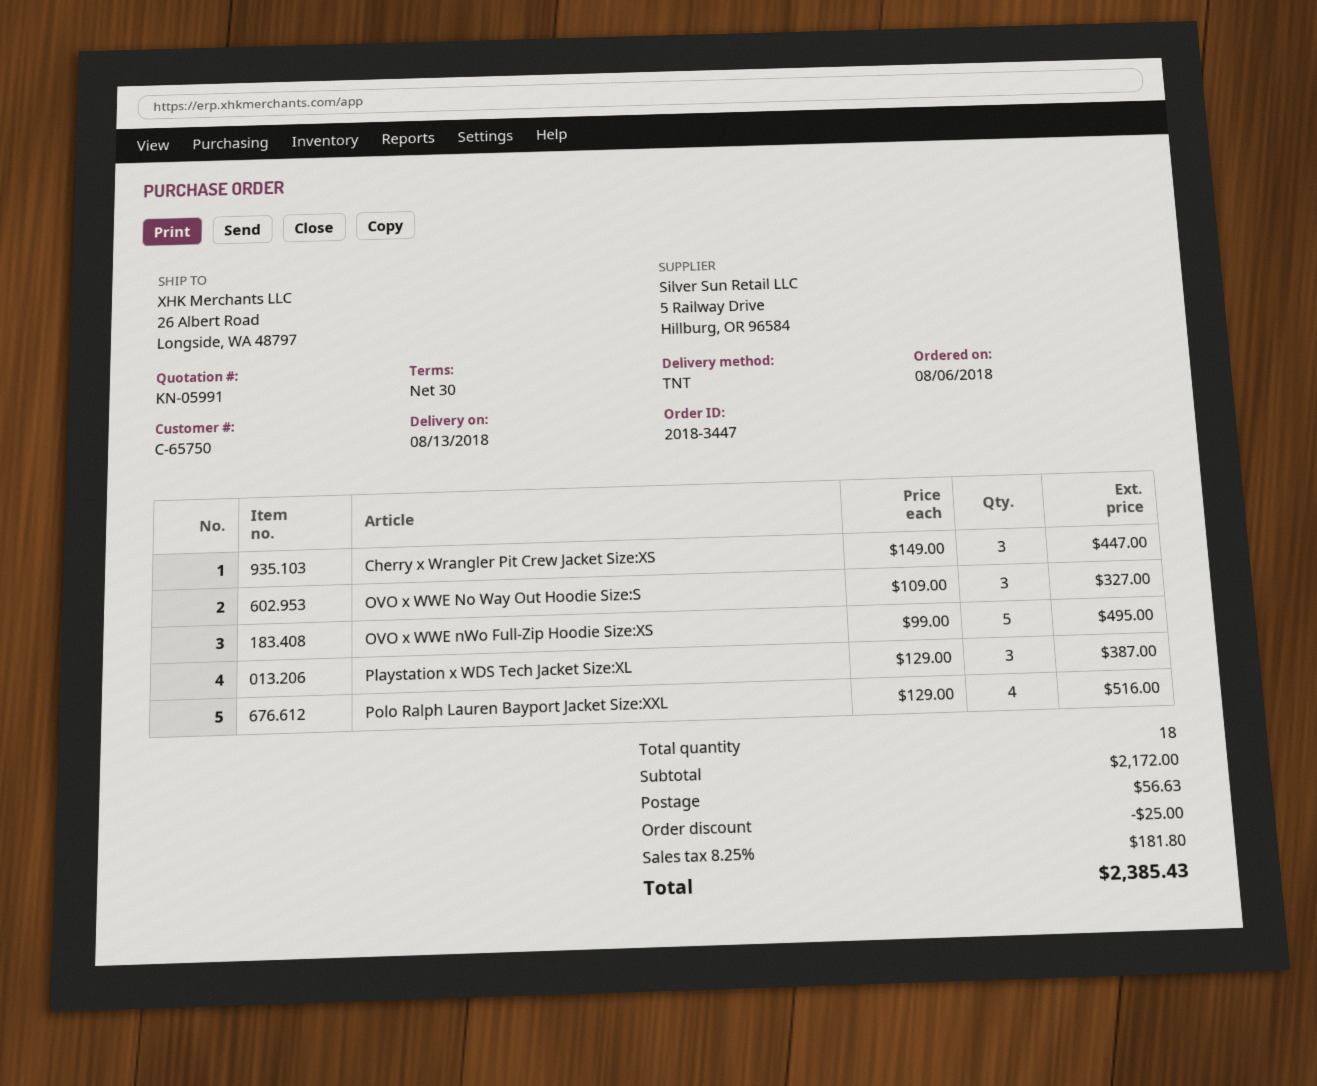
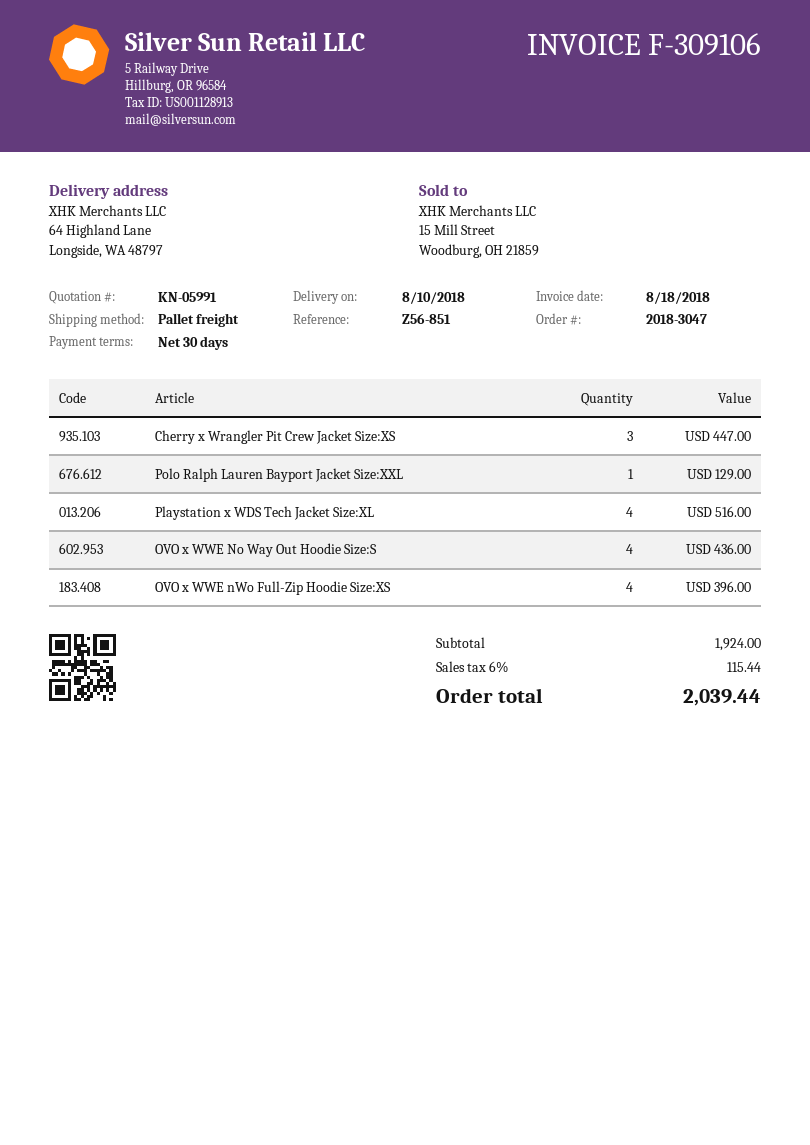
order number: 2018-3447 -> 2018-3047
delivery date: 2018-08-13 -> 2018-08-10
shipping method: TNT -> pallet freight
ship to: 26 Albert Road, Longside, WA 48797 -> 64 Highland Lane, Longside, WA 48797
OVO x WWE No Way Out Hoodie Size:S: 3 for 327.00 -> 4 for 436.00
OVO x WWE nWo Full-Zip Hoodie Size:XS: 5 for 495.00 -> 4 for 396.00
Playstation x WDS Tech Jacket Size:XL: 3 for 387.00 -> 4 for 516.00
Polo Ralph Lauren Bayport Jacket Size:XXL: 4 for 516.00 -> 1 for 129.00
subtotal: 2172.00 -> 1924.00
discount: 25.00 -> none
shipping: 56.63 -> none
tax: 8.25% = 181.80 -> 6% = 115.44
total: 2385.43 -> 2039.44

